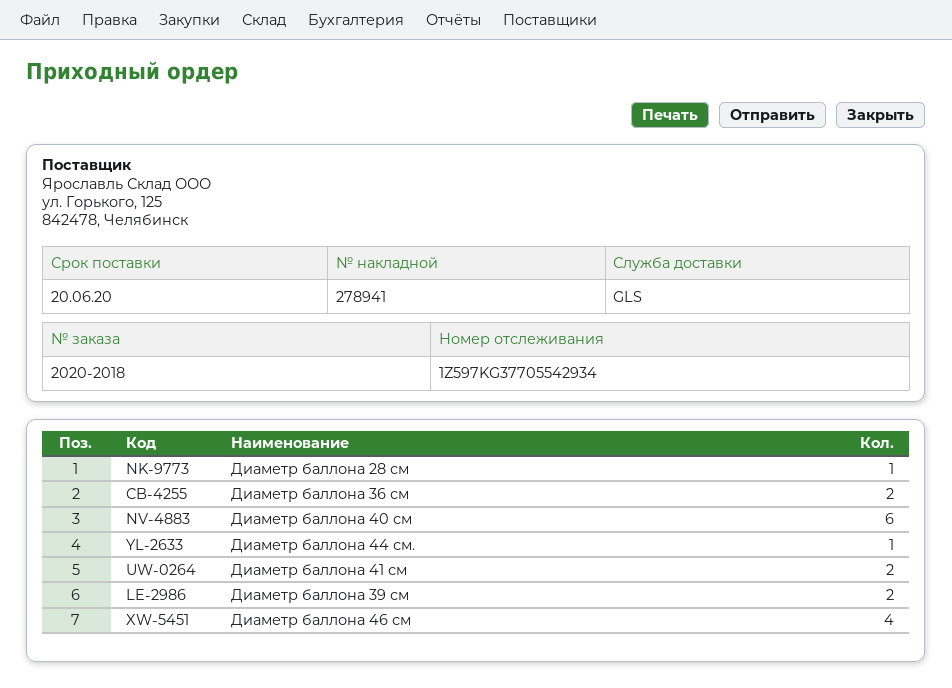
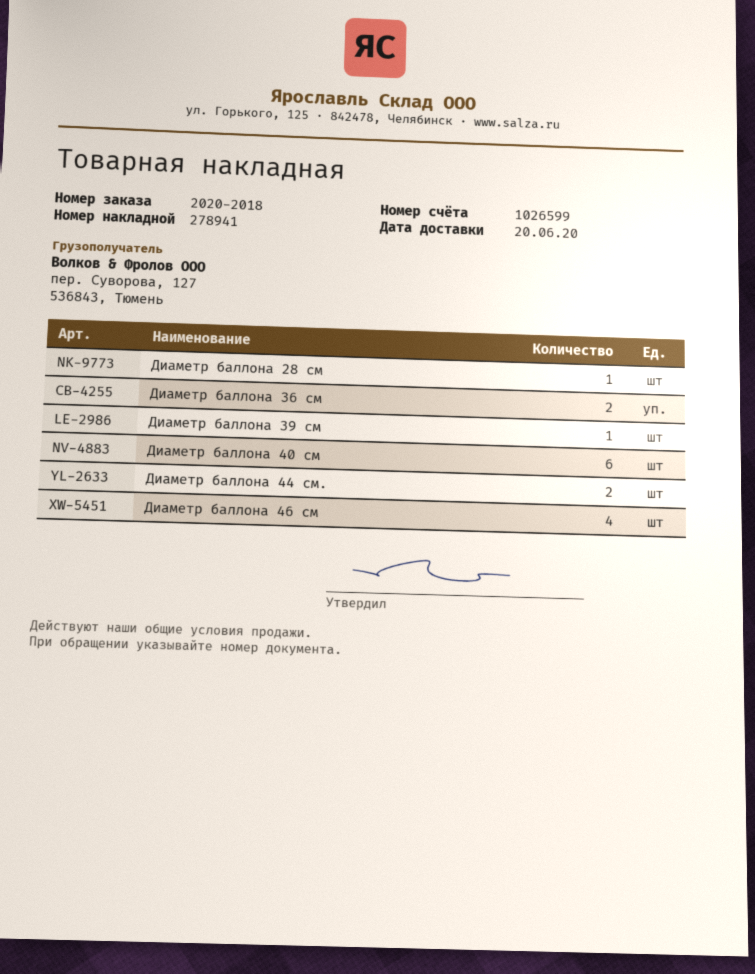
Диаметр баллона 44 см.: 1 -> 2
Диаметр баллона 41 см: 2 -> none
Диаметр баллона 39 см: 2 -> 1

